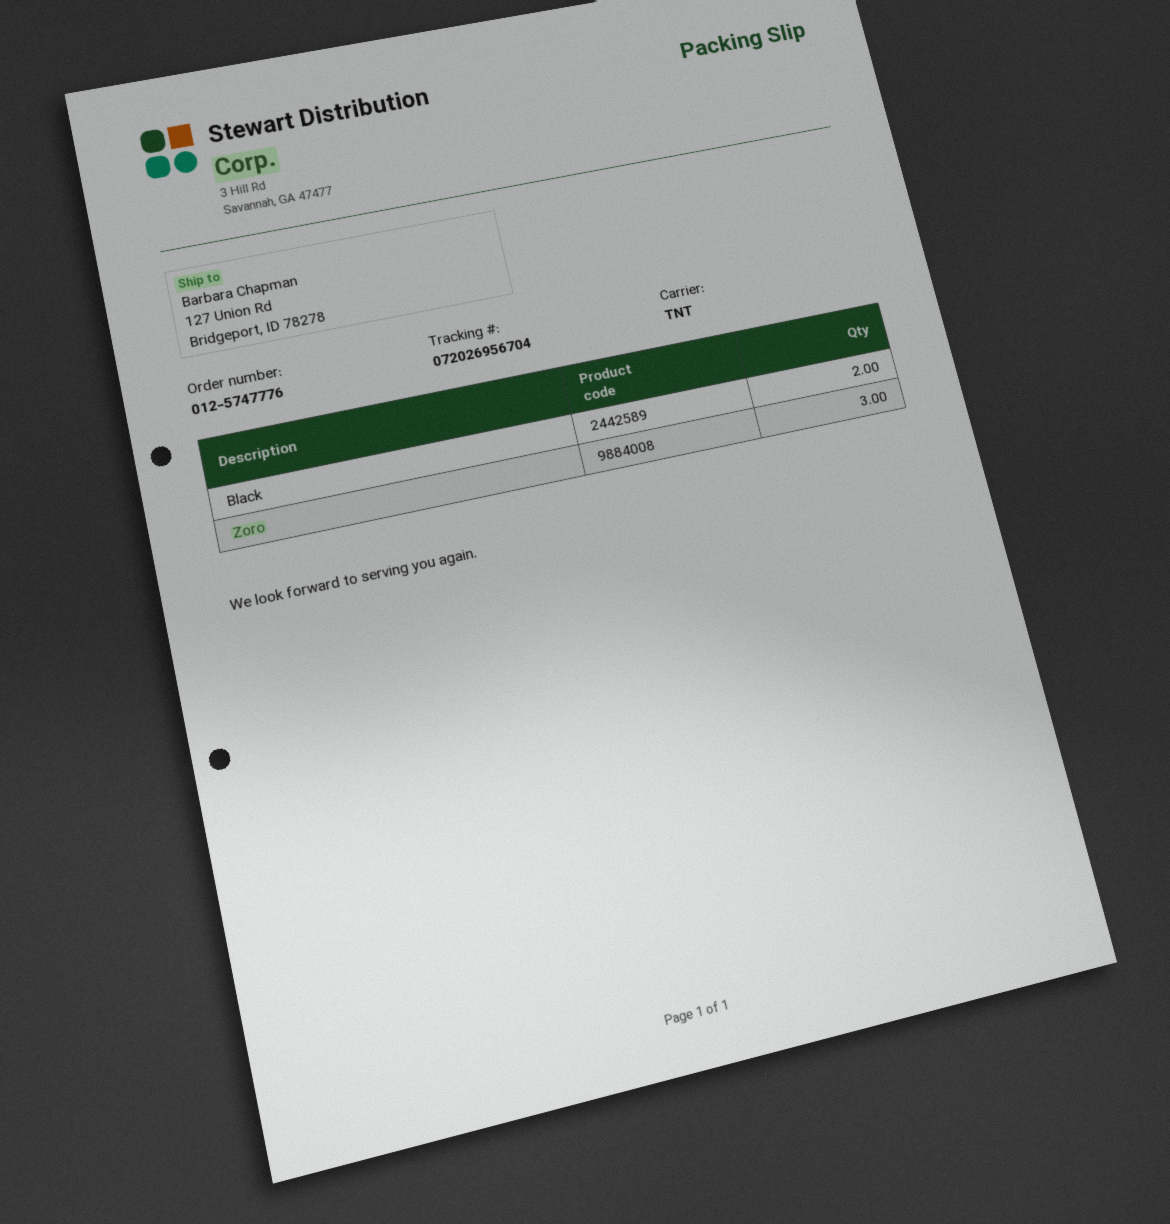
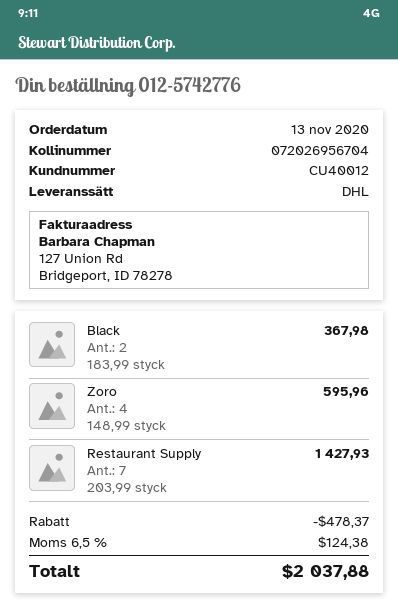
order number: 012-5747776 -> 012-5742776
shipping method: TNT -> DHL
Zoro: 3 -> 4
Restaurant Supply: none -> 7

